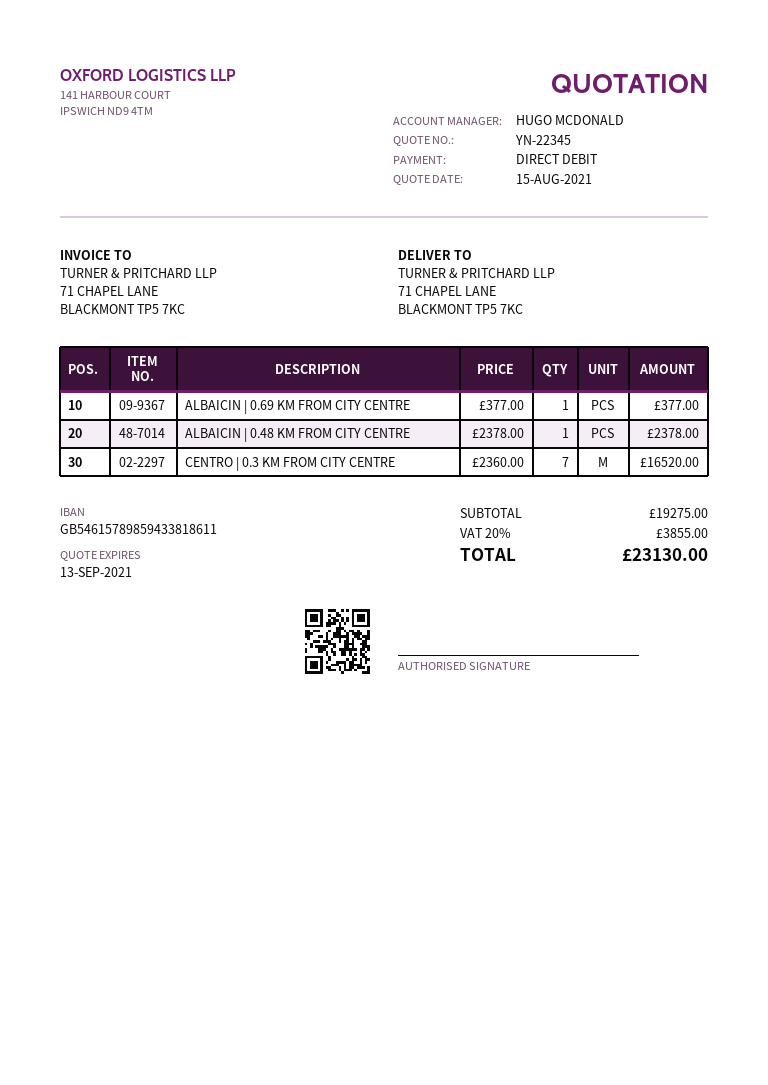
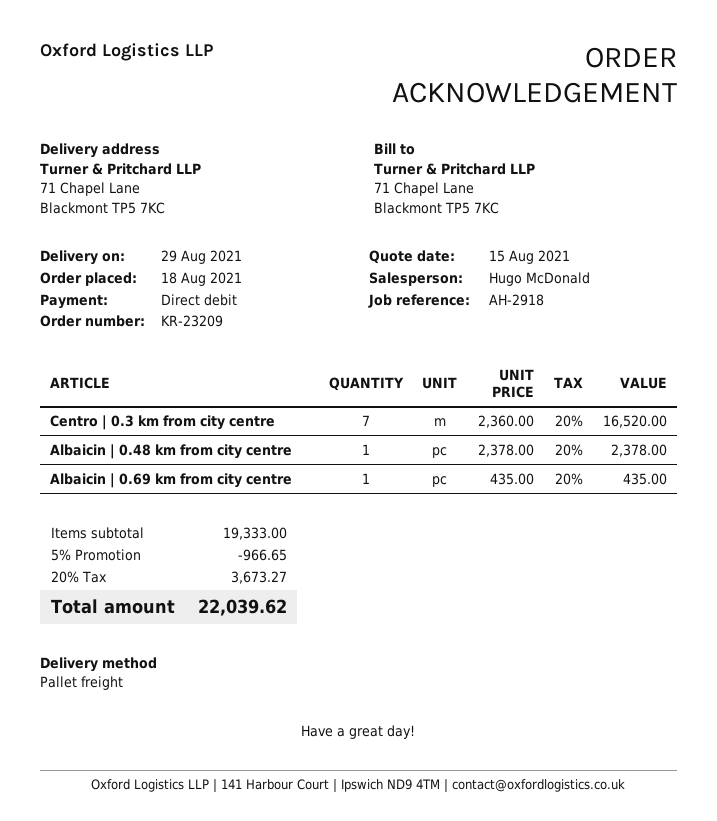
ALBAICIN | 0.69 KM FROM CITY CENTRE: 1 x 377.00 = 377.00 -> 1 x 435.00 = 435.00
subtotal: 19275.00 -> 19333.00
discount: none -> 5% = 966.65
tax: 20% = 3855.00 -> 20% = 3673.27
total: 23130.00 -> 22039.62

